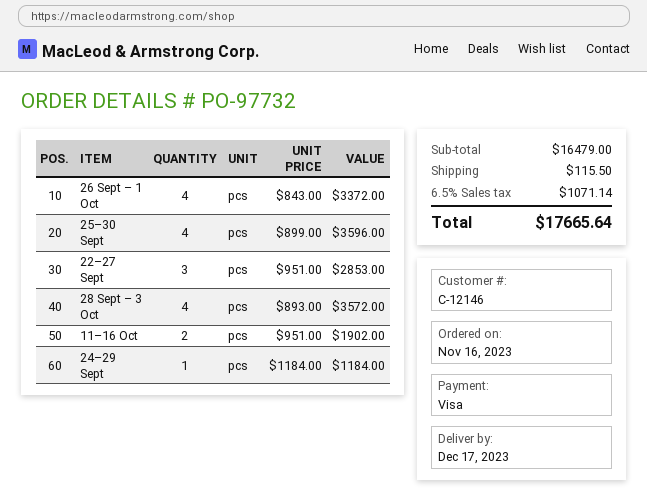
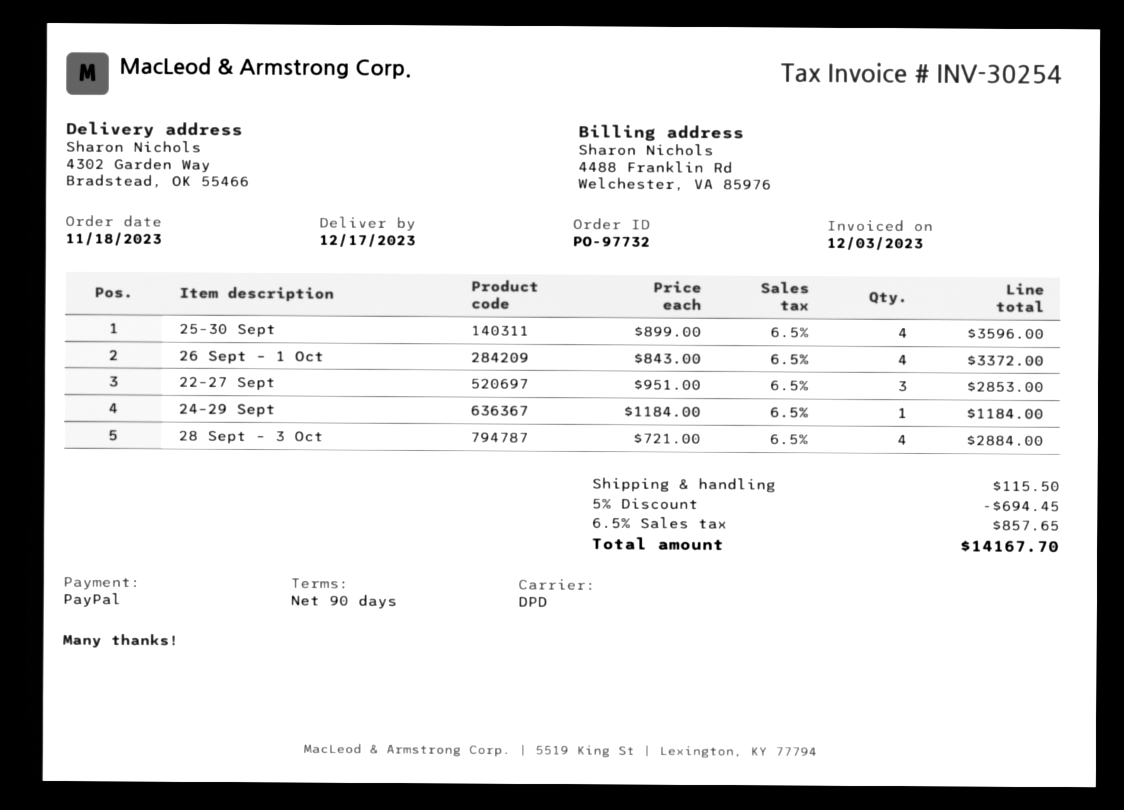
order date: 2023-11-16 -> 2023-11-18
payment method: Visa -> PayPal
28 Sept – 3 Oct: 4 x 893.00 = 3572.00 -> 4 x 721.00 = 2884.00
11–16 Oct: 2 x 951.00 = 1902.00 -> none
discount: none -> 5% = 694.45
tax: 6.5% = 1071.14 -> 6.5% = 857.65
total: 17665.64 -> 14167.70

